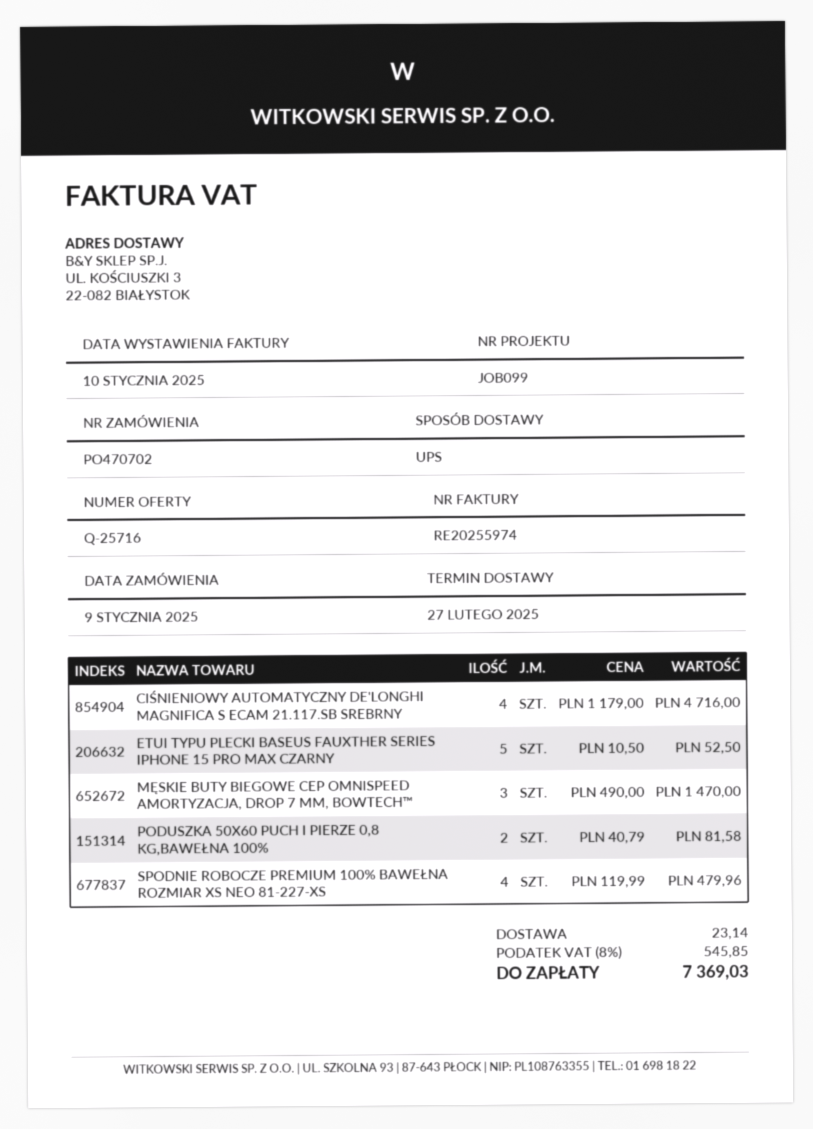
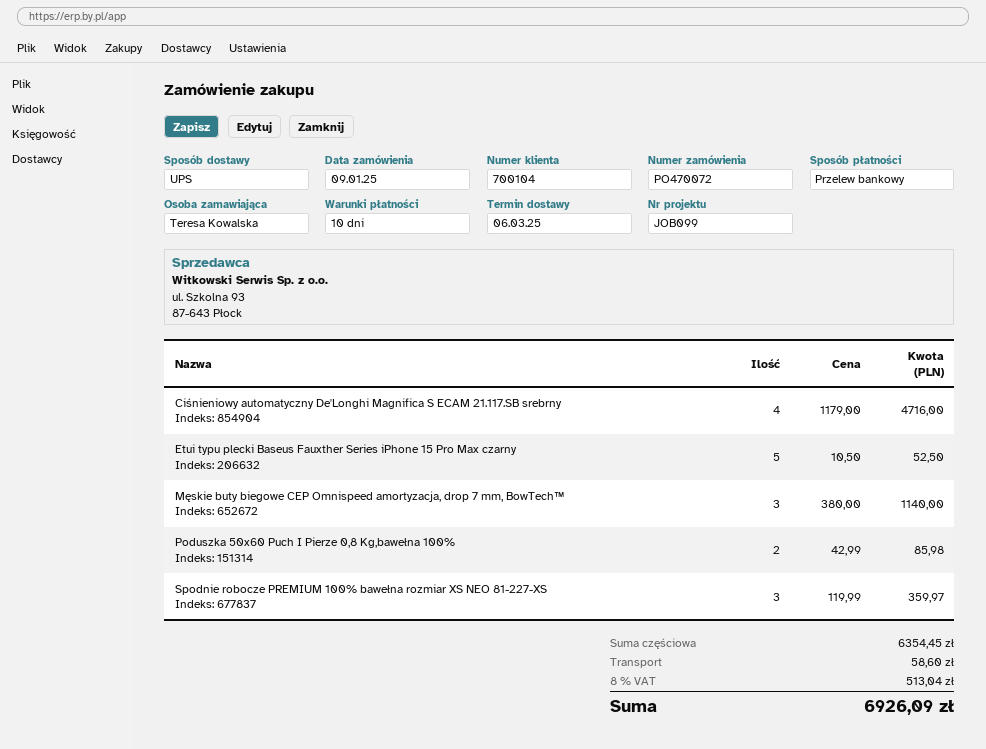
order number: PO470702 -> PO470072
delivery date: 2025-02-27 -> 2025-03-06
MĘSKIE BUTY BIEGOWE CEP OMNISPEED AMORTYZACJA, DROP 7 MM, BOWTECH™: 3 x 490.00 = 1470.00 -> 3 x 380.00 = 1140.00
PODUSZKA 50X60 PUCH I PIERZE 0,8 KG,BAWEŁNA 100%: 2 x 40.79 = 81.58 -> 2 x 42.99 = 85.98
SPODNIE ROBOCZE PREMIUM 100% BAWEŁNA ROZMIAR XS NEO 81-227-XS: 4 x 119.99 = 479.96 -> 3 x 119.99 = 359.97
shipping: 23.14 -> 58.60
tax: 8% = 545.85 -> 8% = 513.04
total: 7369.03 -> 6926.09

